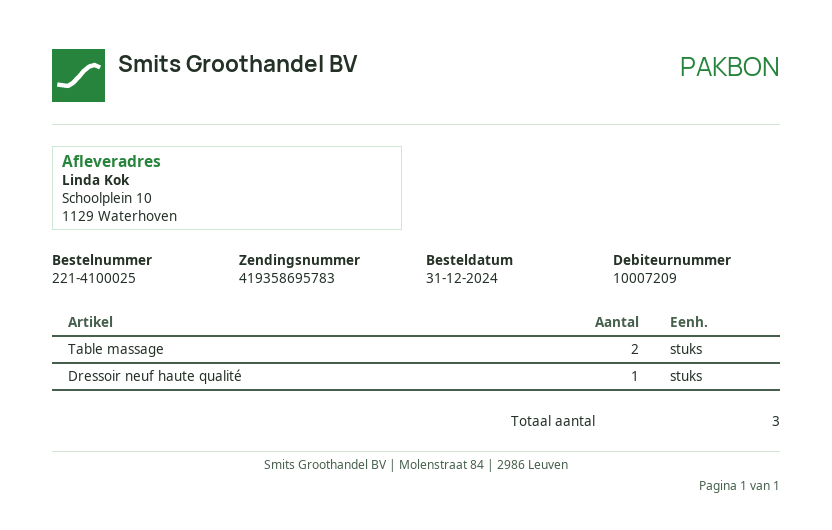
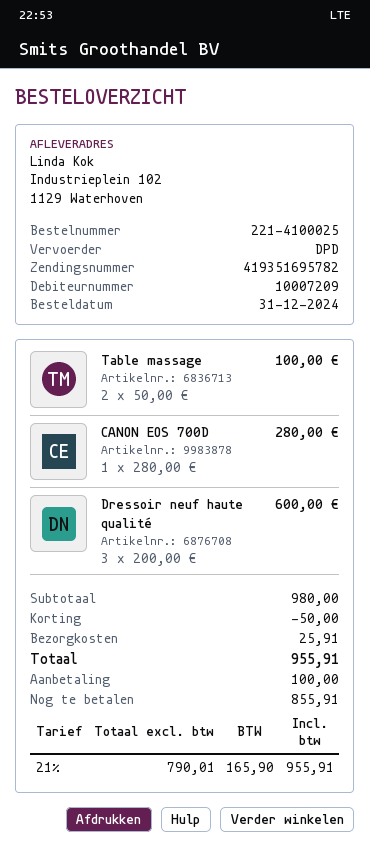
tracking number: 419358695783 -> 419351695782
ship to: Schoolplein 10, 1129 Waterhoven -> Industrieplein 102, 1129 Waterhoven
Dressoir neuf haute qualité: 1 -> 3
CANON EOS 700D: none -> 1

